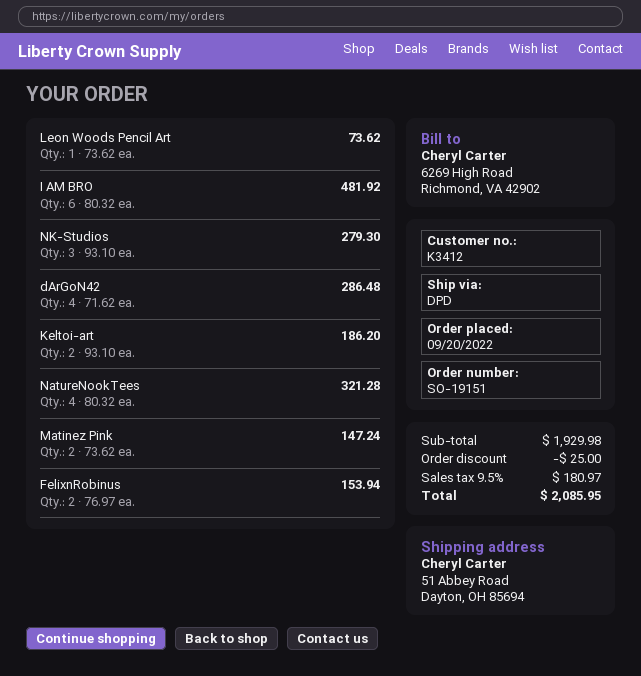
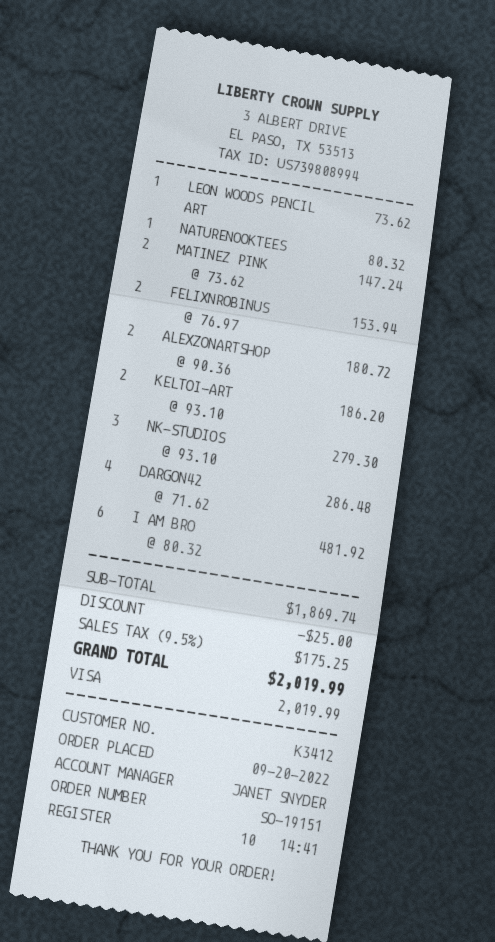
NatureNookTees: 4 x 80.32 = 321.28 -> 1 x 80.32 = 80.32
ALEXZONARTSHOP: none -> 2 x 90.36 = 180.72
subtotal: 1929.98 -> 1869.74
tax: 9.5% = 180.97 -> 9.5% = 175.25
total: 2085.95 -> 2019.99

